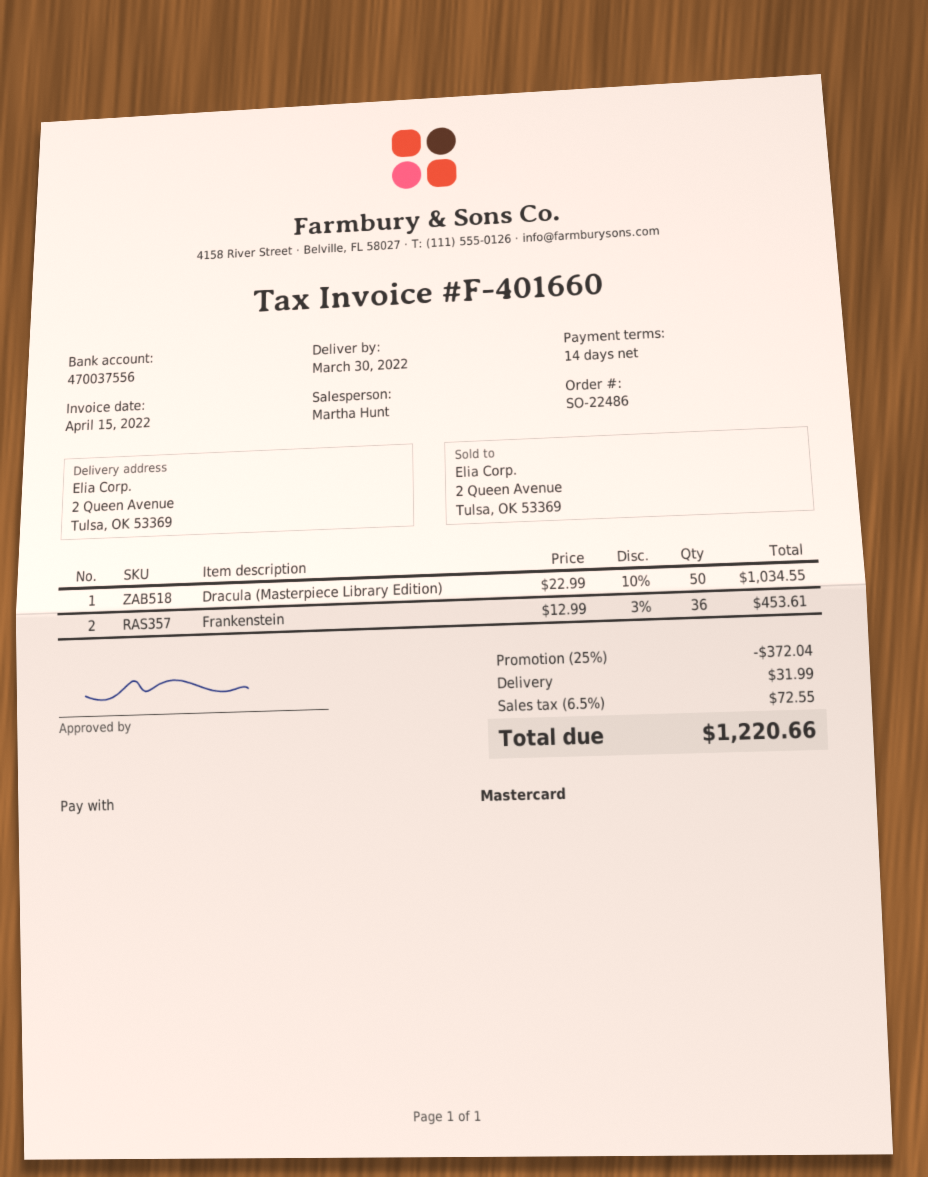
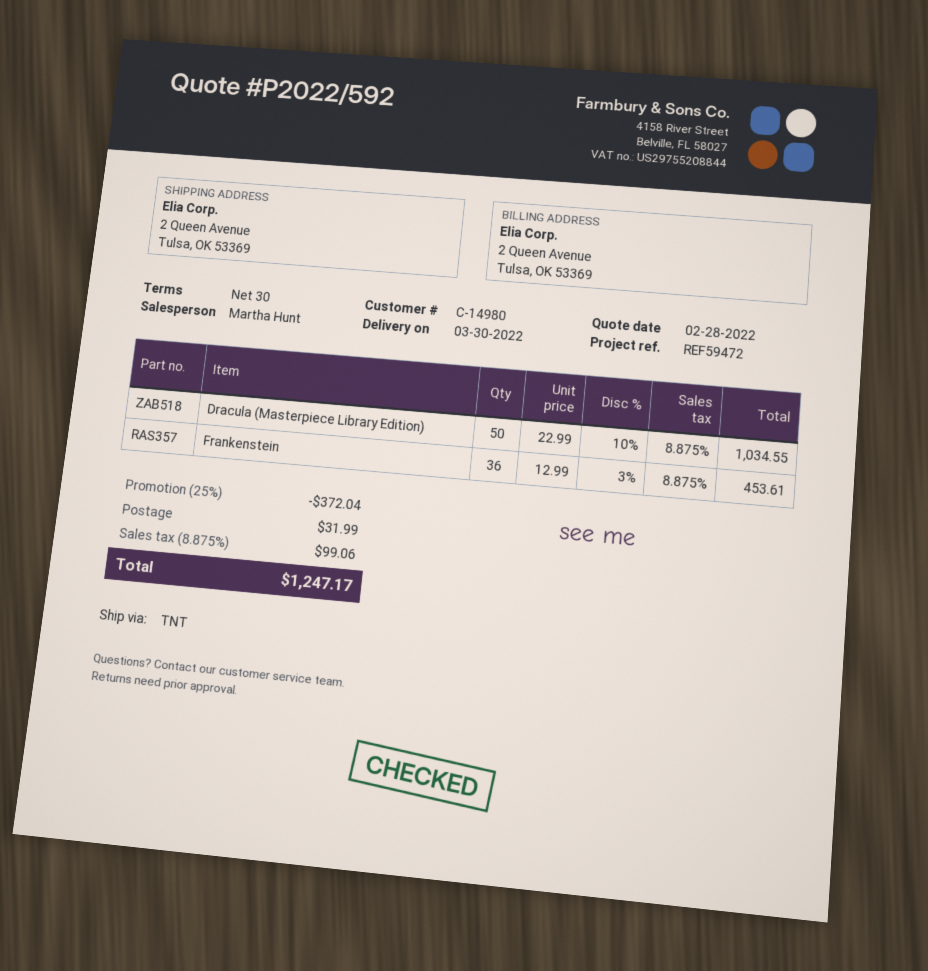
payment terms: 14 days -> 30 days
tax: 6.5% = 72.55 -> 8.875% = 99.06
total: 1220.66 -> 1247.17

